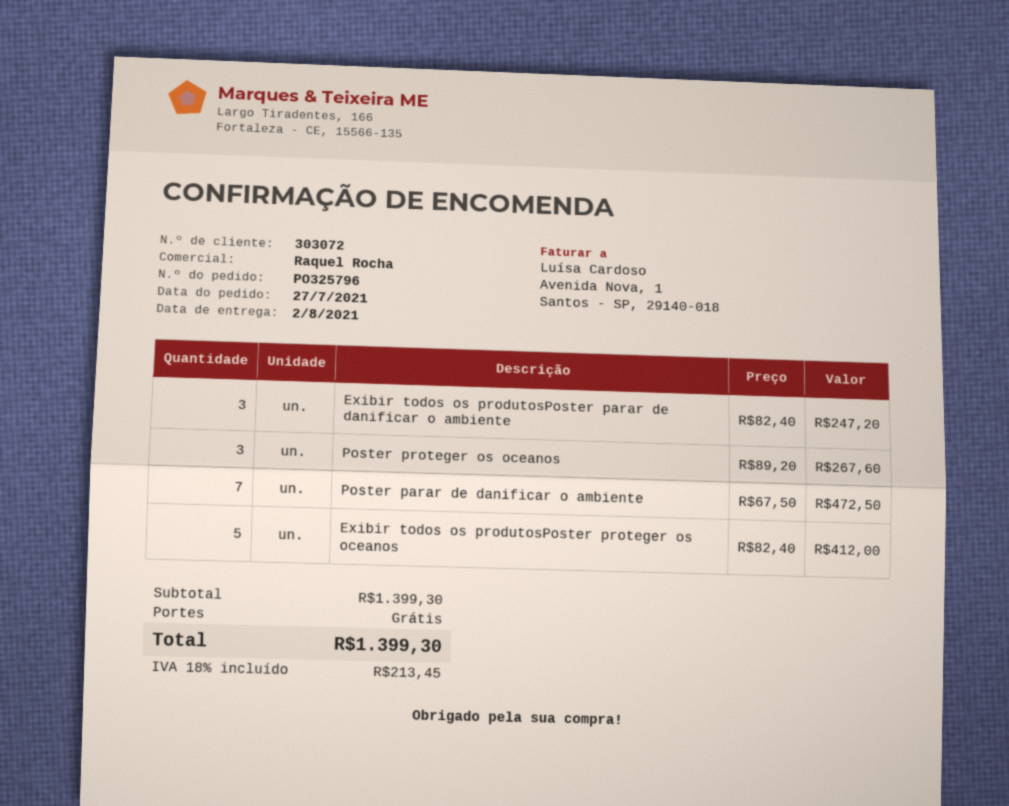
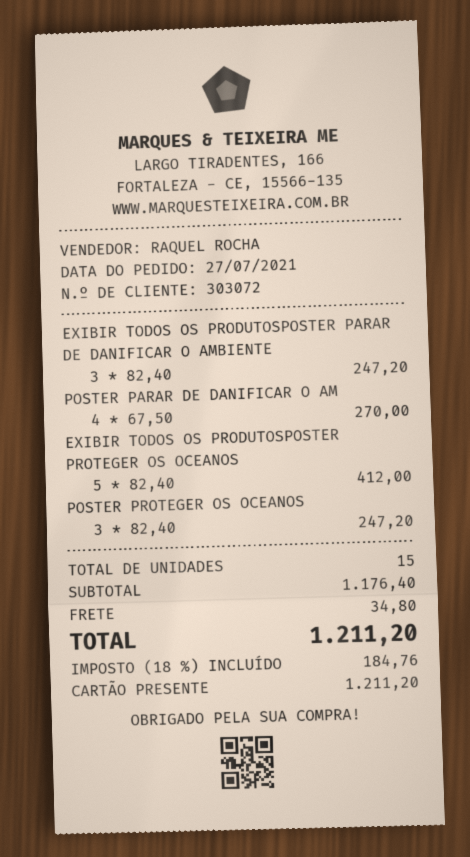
Poster proteger os oceanos: 3 x 89.20 = 267.60 -> 3 x 82.40 = 247.20
Poster parar de danificar o ambiente: 7 x 67.50 = 472.50 -> 4 x 67.50 = 270.00
subtotal: 1399.30 -> 1176.40
shipping: 0.00 -> 34.80
tax: 18% = 213.45 -> 18% = 184.76
total: 1399.30 -> 1211.20

